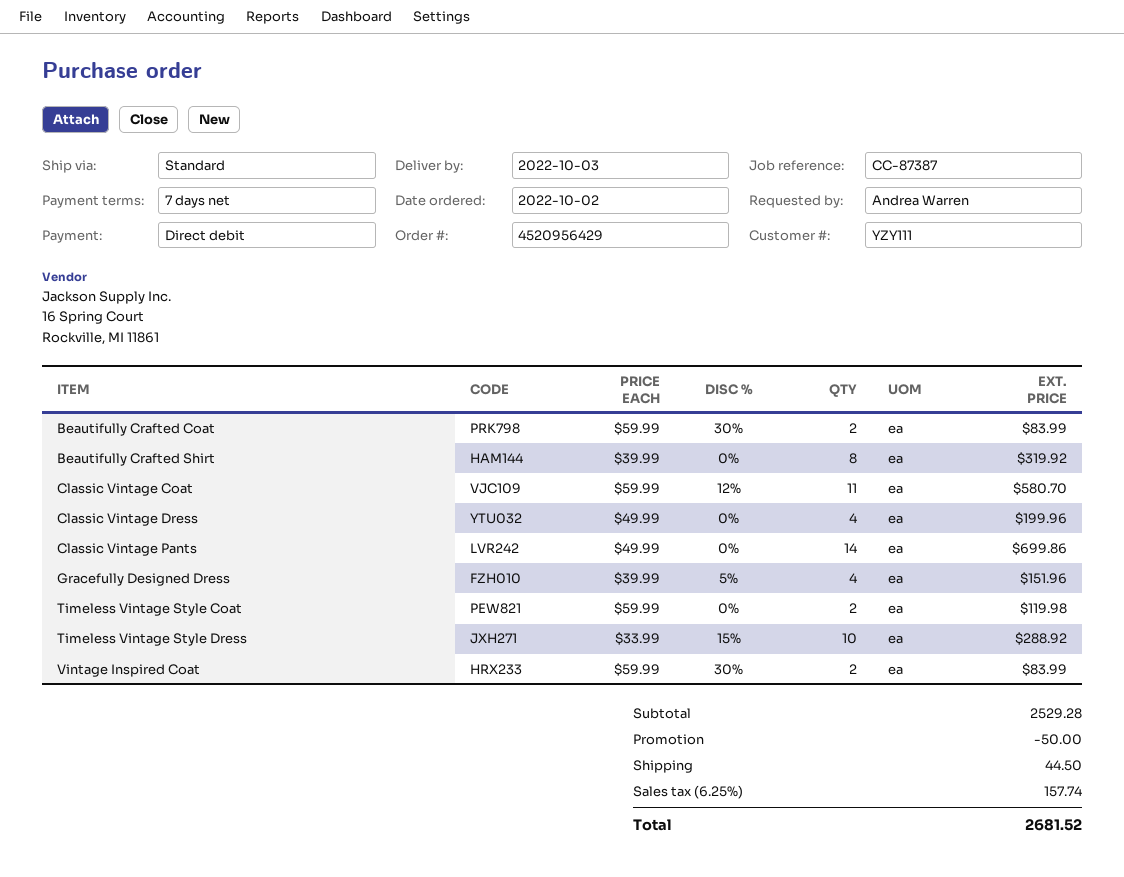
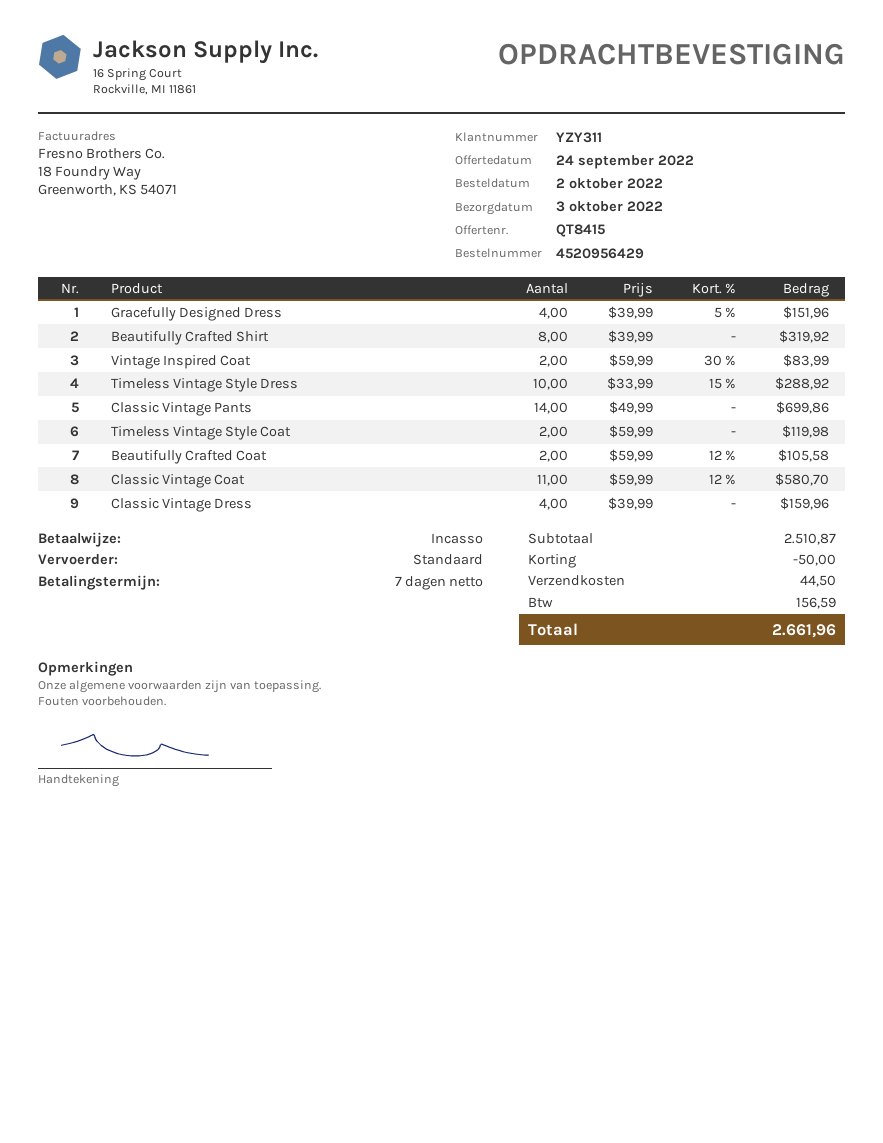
customer number: YZY111 -> YZY311
Beautifully Crafted Coat: 2 x 59.99 - 30% = 83.99 -> 2 x 59.99 - 12% = 105.58
Classic Vintage Dress: 4 x 49.99 = 199.96 -> 4 x 39.99 = 159.96
subtotal: 2529.28 -> 2510.87
tax: 157.74 -> 156.59
total: 2681.52 -> 2661.96

